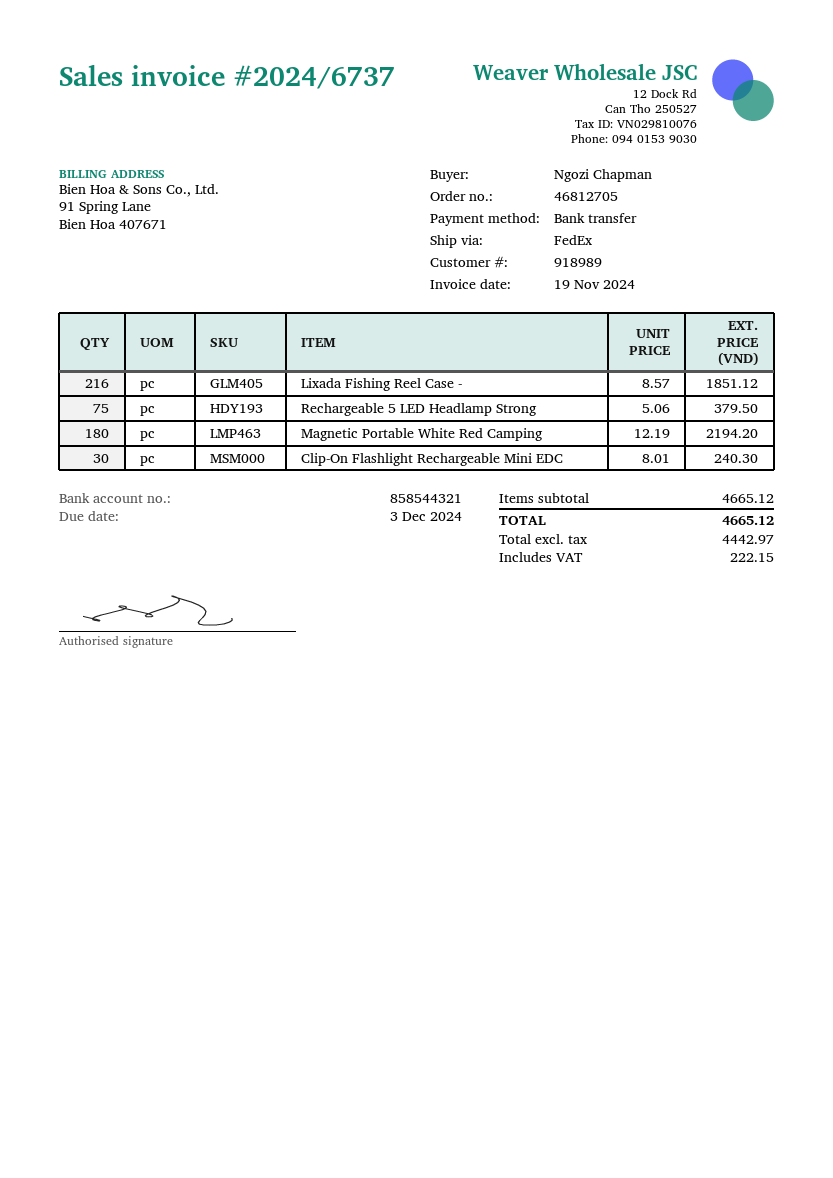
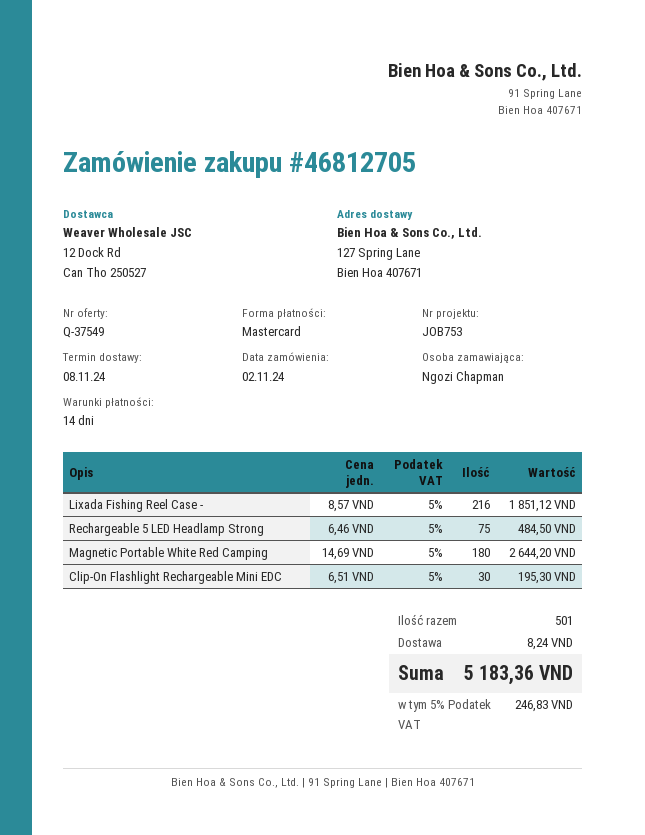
payment method: bank transfer -> Mastercard
Rechargeable 5 LED Headlamp Strong: 75 x 5.06 = 379.50 -> 75 x 6.46 = 484.50
Magnetic Portable White Red Camping: 180 x 12.19 = 2194.20 -> 180 x 14.69 = 2644.20
Clip-On Flashlight Rechargeable Mini EDC: 30 x 8.01 = 240.30 -> 30 x 6.51 = 195.30
shipping: none -> 8.24
tax: 222.15 -> 246.83
total: 4665.12 -> 5183.36

